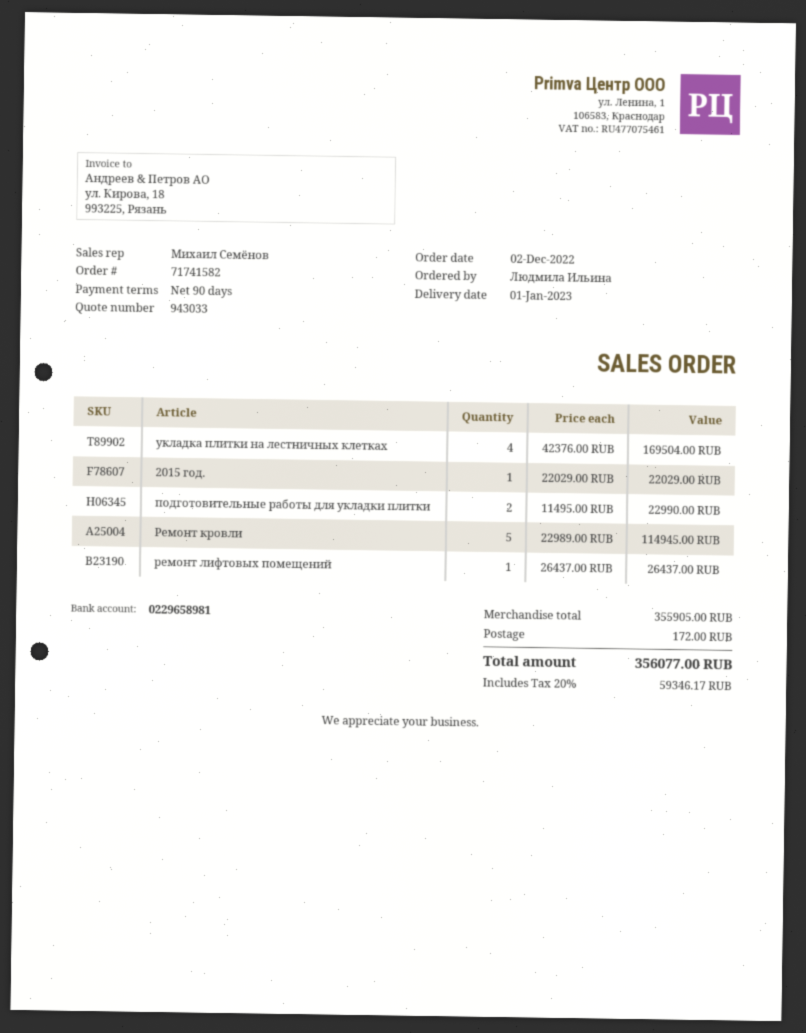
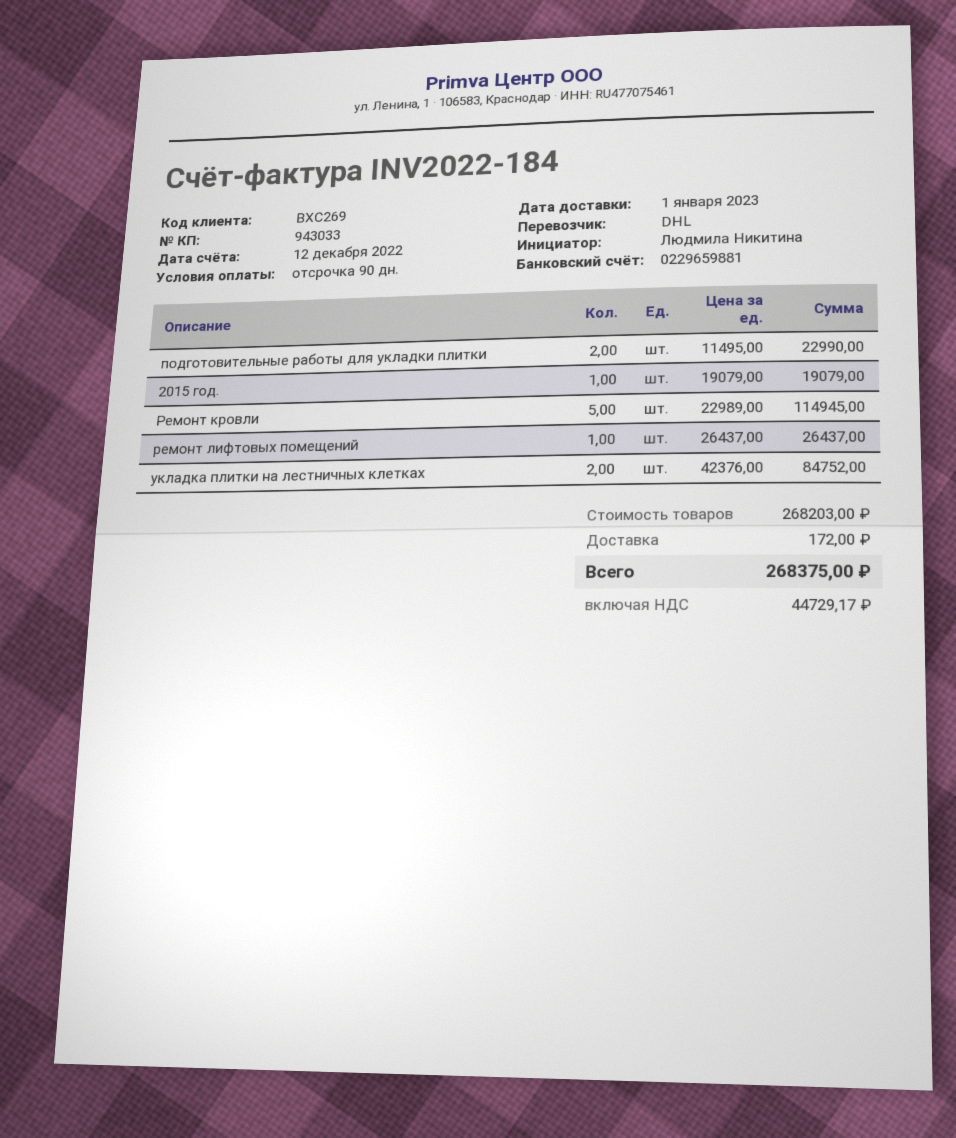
ordered by: Людмила Ильина -> Людмила Никитина
bank account: 0229658981 -> 0229659881
укладка плитки на лестничных клетках: 4 x 42376.00 = 169504.00 -> 2 x 42376.00 = 84752.00
2015 год.: 1 x 22029.00 = 22029.00 -> 1 x 19079.00 = 19079.00
subtotal: 355905.00 -> 268203.00
tax: 59346.17 -> 44729.17
total: 356077.00 -> 268375.00

